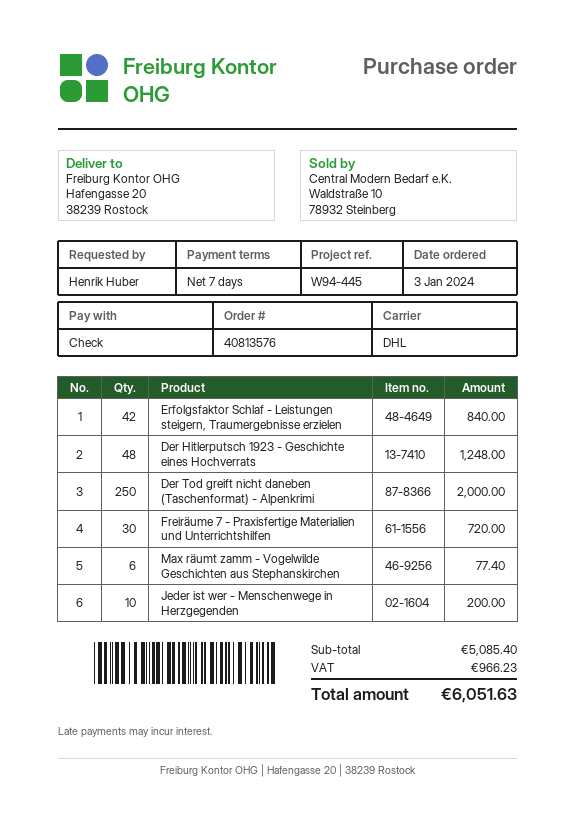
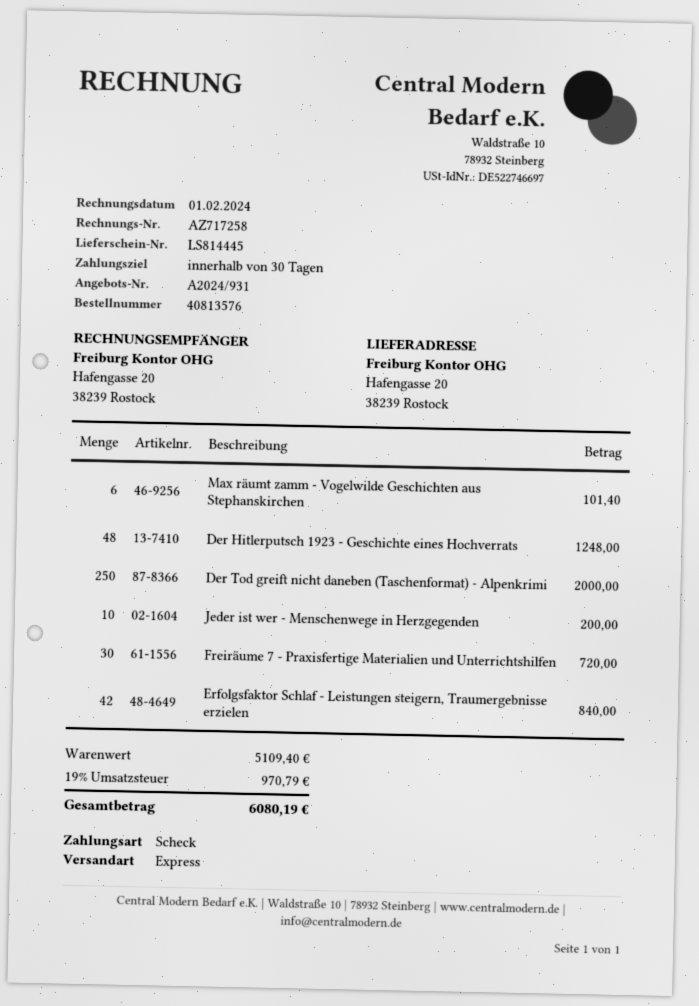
payment terms: 7 days -> 30 days
shipping method: DHL -> express
Max räumt zamm - Vogelwilde Geschichten aus Stephanskirchen: 6 for 77.40 -> 6 for 101.40
subtotal: 5085.40 -> 5109.40
tax: 966.23 -> 970.79
total: 6051.63 -> 6080.19

